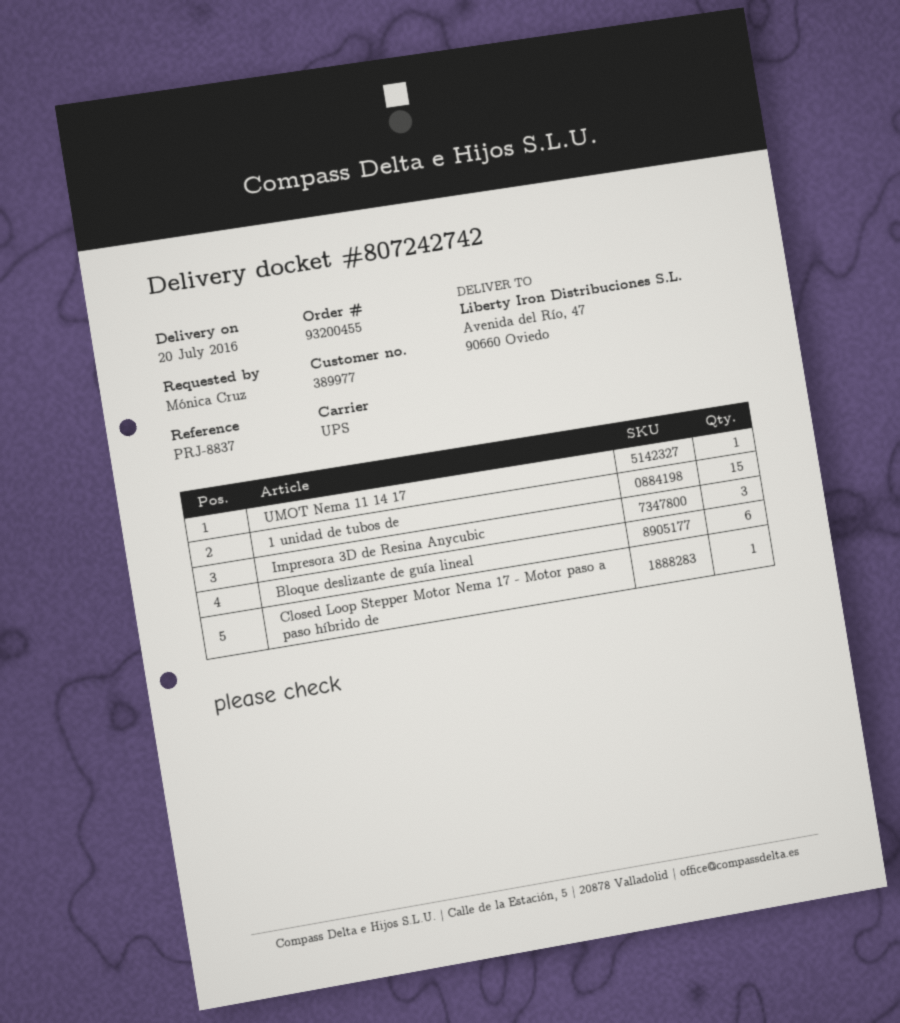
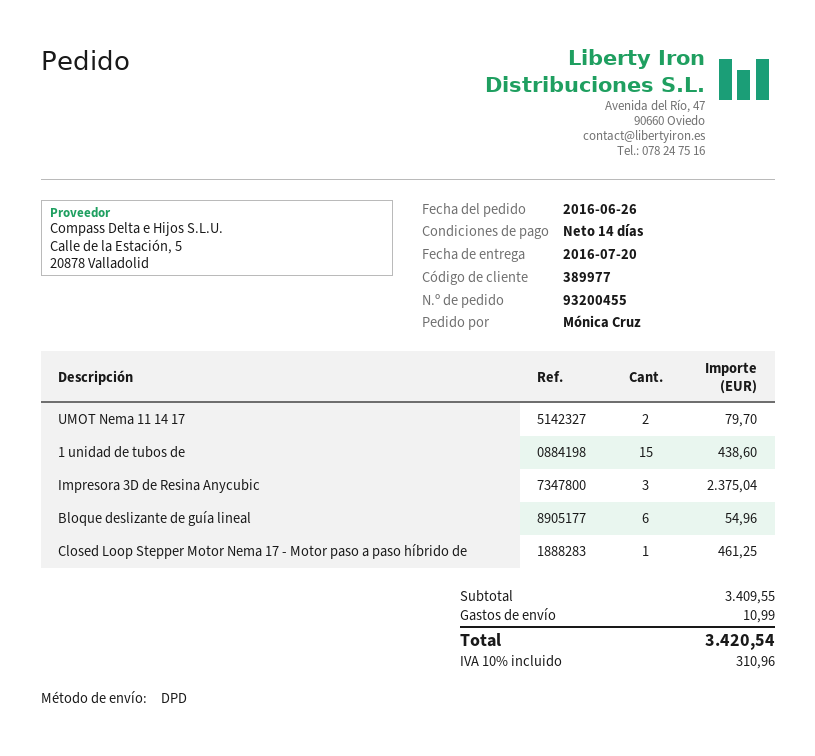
shipping method: UPS -> DPD
UMOT Nema 11 14 17: 1 -> 2

